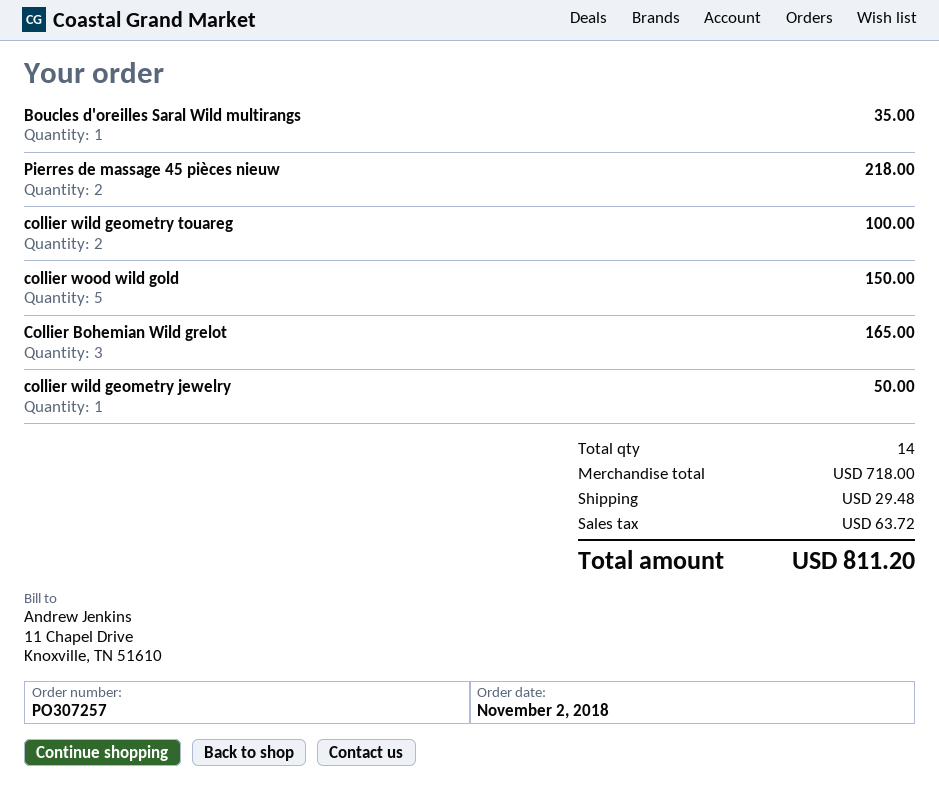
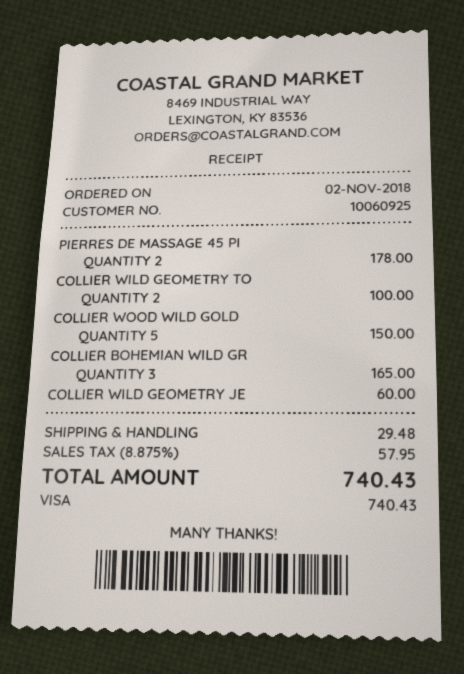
Boucles d'oreilles Saral Wild multirangs: 1 for 35.00 -> none
Pierres de massage 45 pièces nieuw: 2 for 218.00 -> 2 for 178.00
collier wild geometry jewelry: 1 for 50.00 -> 1 for 60.00
tax: 63.72 -> 57.95
total: 811.20 -> 740.43

